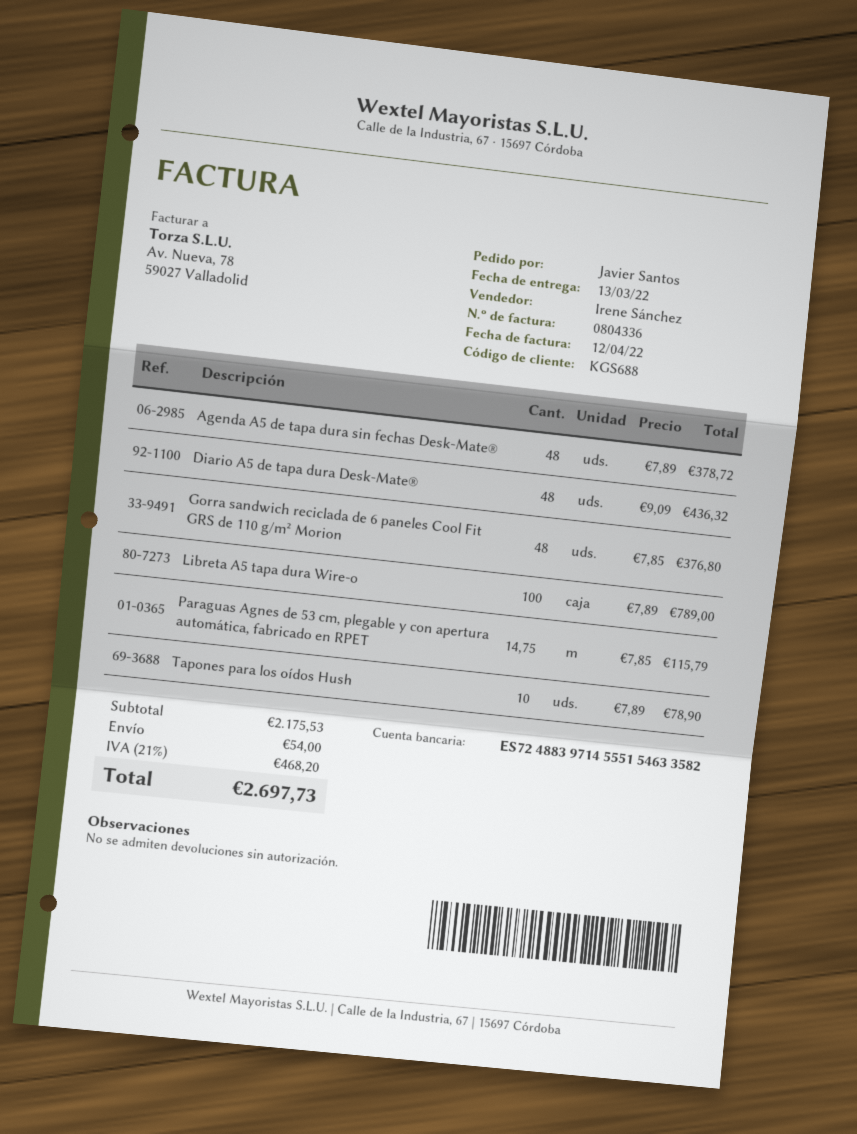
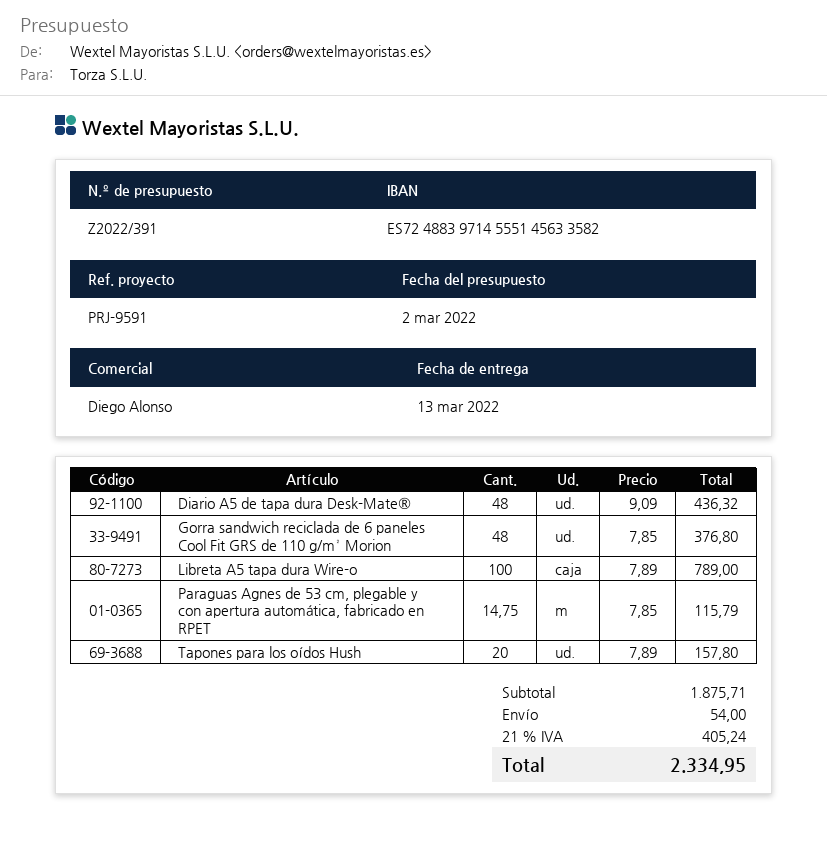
sales rep: Irene Sánchez -> Diego Alonso
bank account: ES7248839714555154633582 -> ES7248839714555145633582
Agenda A5 de tapa dura sin fechas Desk-Mate®: 48 x 7.89 = 378.72 -> none
Tapones para los oídos Hush: 10 x 7.89 = 78.90 -> 20 x 7.89 = 157.80
subtotal: 2175.53 -> 1875.71
tax: 21% = 468.20 -> 21% = 405.24
total: 2697.73 -> 2334.95

